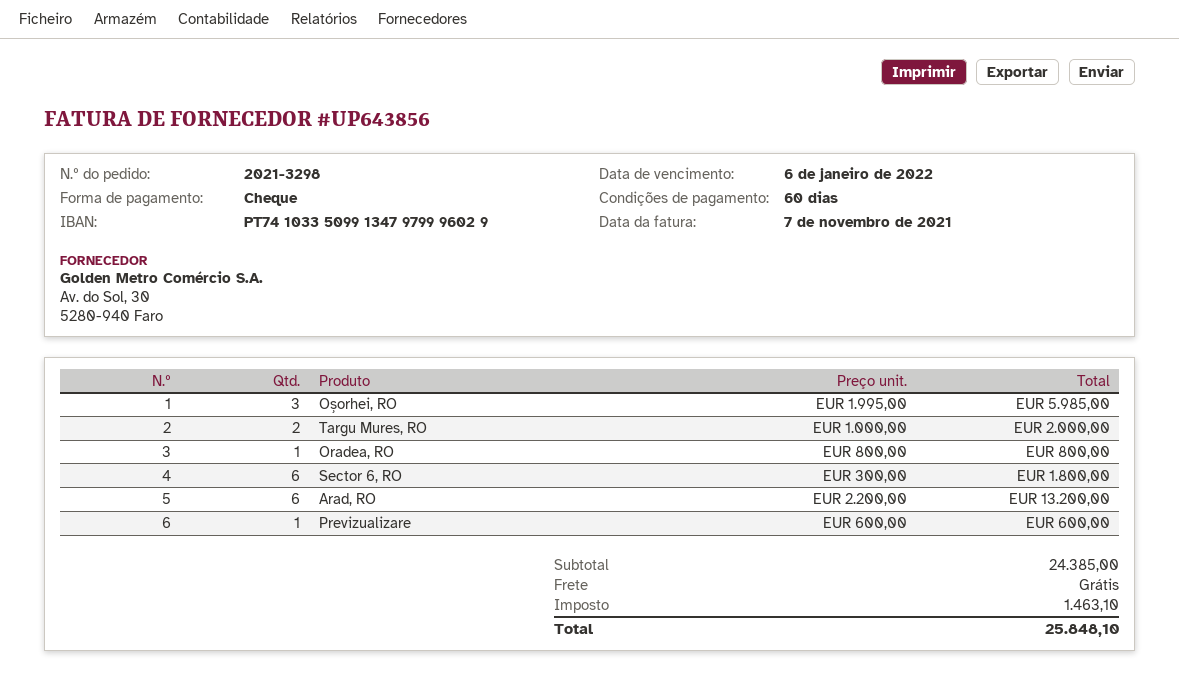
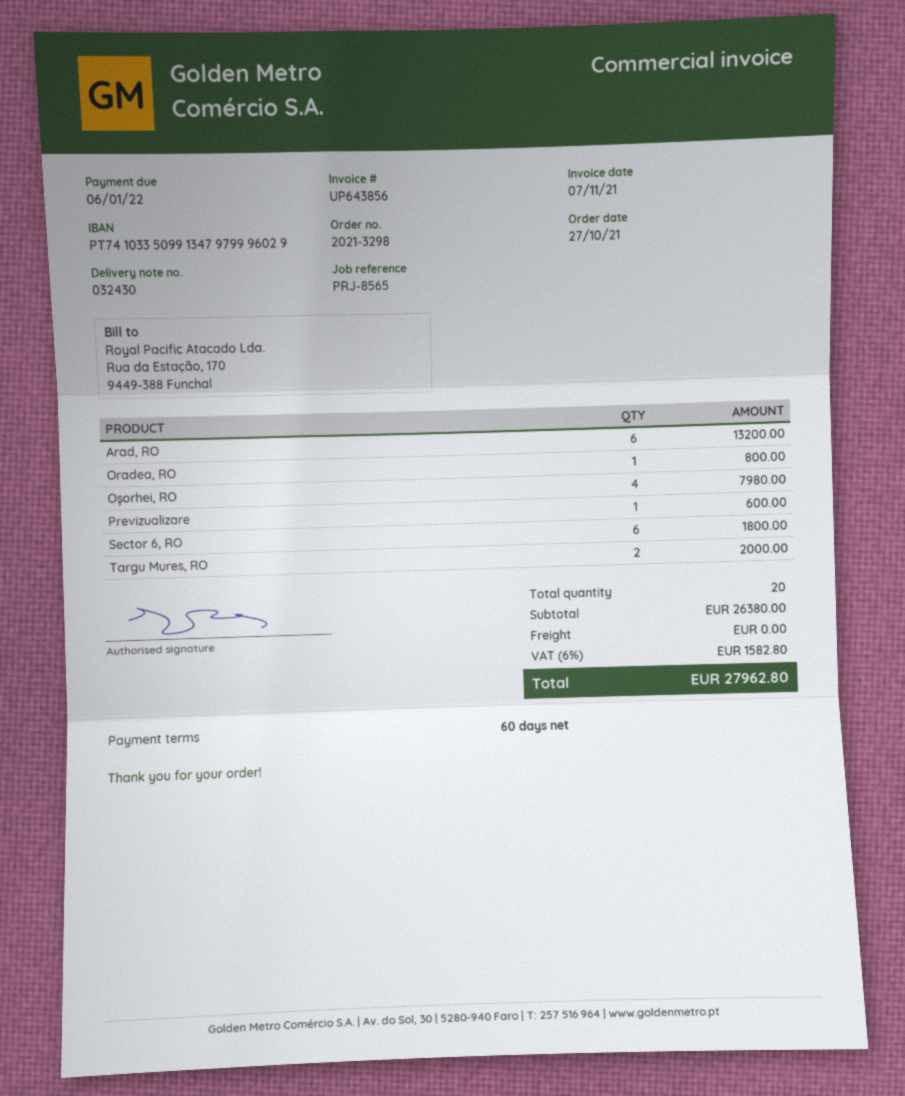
Oșorhei, RO: 3 for 5985.00 -> 4 for 7980.00
subtotal: 24385.00 -> 26380.00
tax: 1463.10 -> 1582.80
total: 25848.10 -> 27962.80

